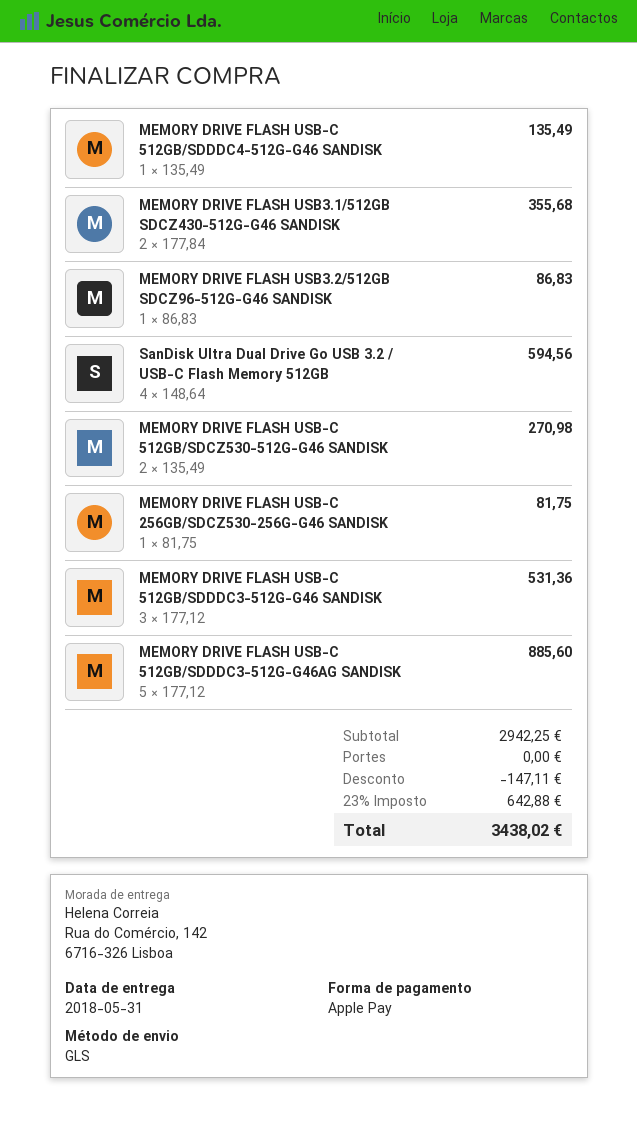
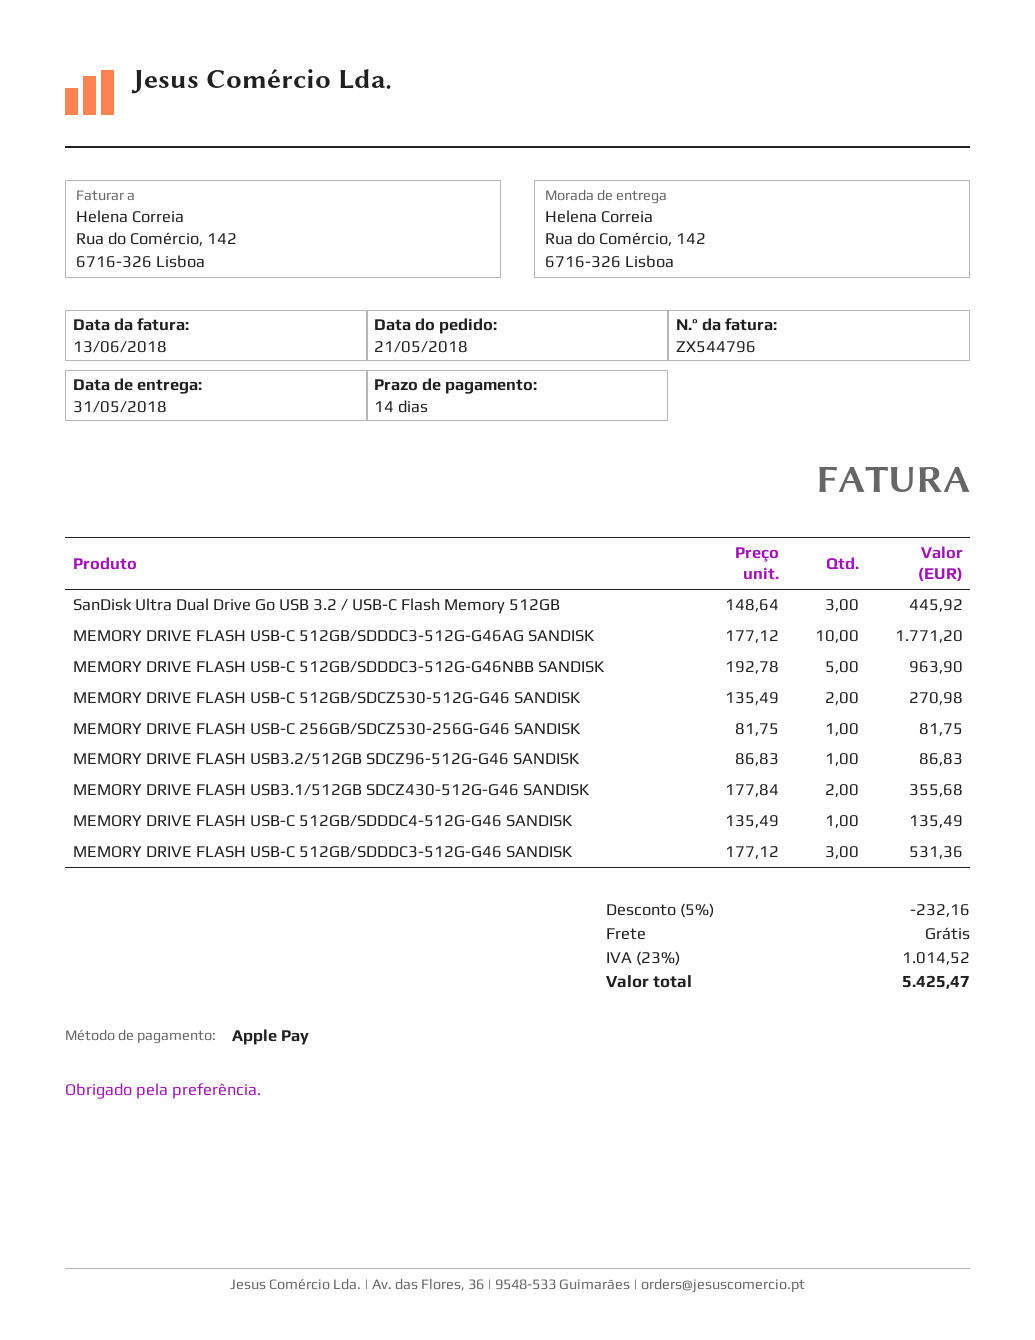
SanDisk Ultra Dual Drive Go USB 3.2 / USB-C Flash Memory 512GB: 4 x 148.64 = 594.56 -> 3 x 148.64 = 445.92
MEMORY DRIVE FLASH USB-C 512GB/SDDDC3-512G-G46AG SANDISK: 5 x 177.12 = 885.60 -> 10 x 177.12 = 1771.20
MEMORY DRIVE FLASH USB-C 512GB/SDDDC3-512G-G46NBB SANDISK: none -> 5 x 192.78 = 963.90
discount: 147.11 -> 232.16
tax: 23% = 642.88 -> 23% = 1014.52
total: 3438.02 -> 5425.47

